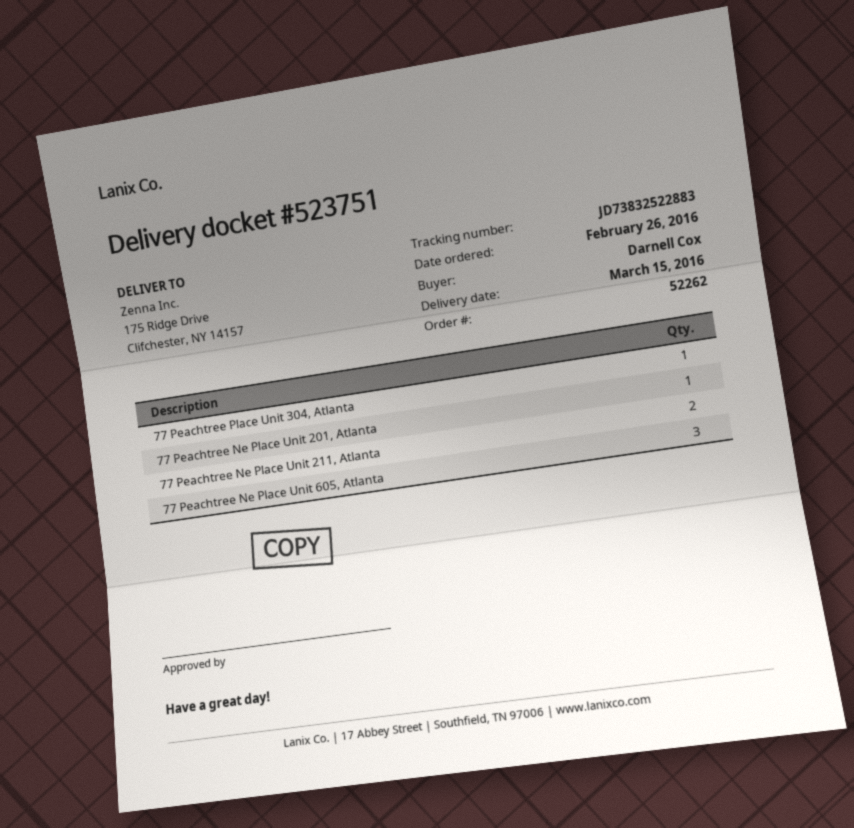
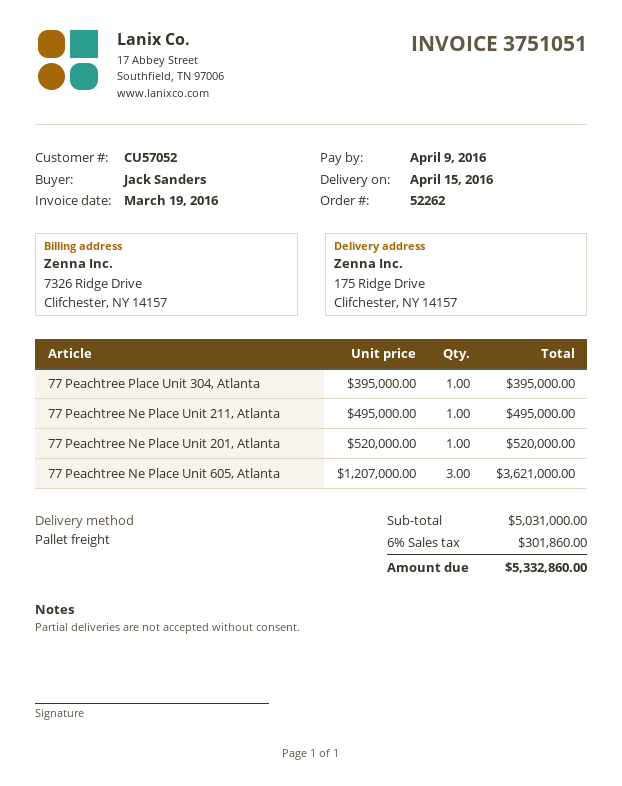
delivery date: 2016-03-15 -> 2016-04-15
ordered by: Darnell Cox -> Jack Sanders
77 Peachtree Ne Place Unit 211, Atlanta: 2 -> 1

